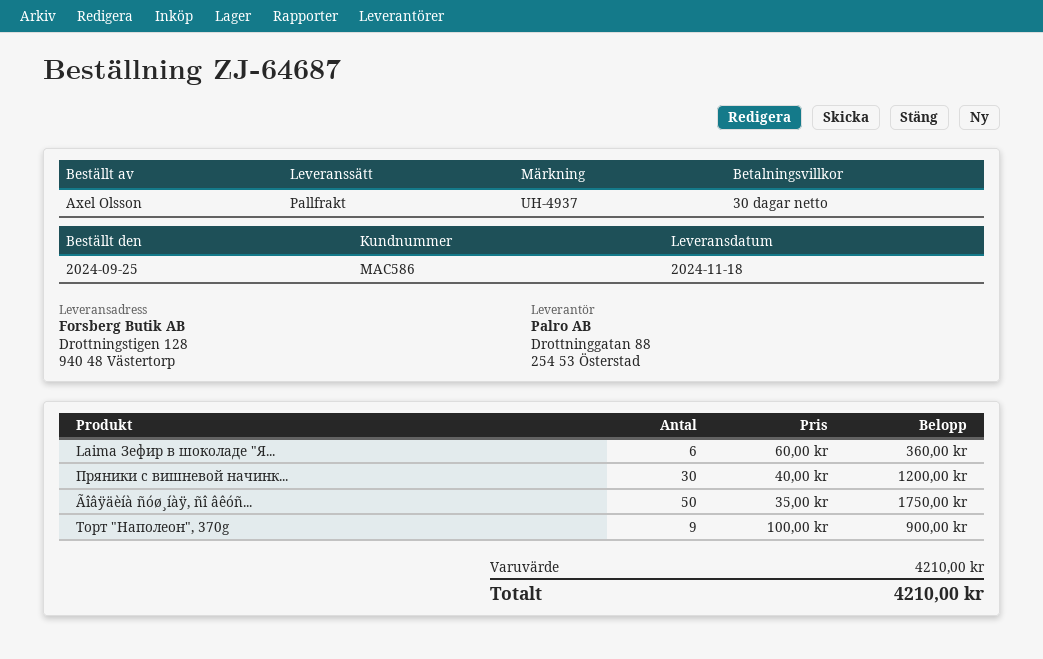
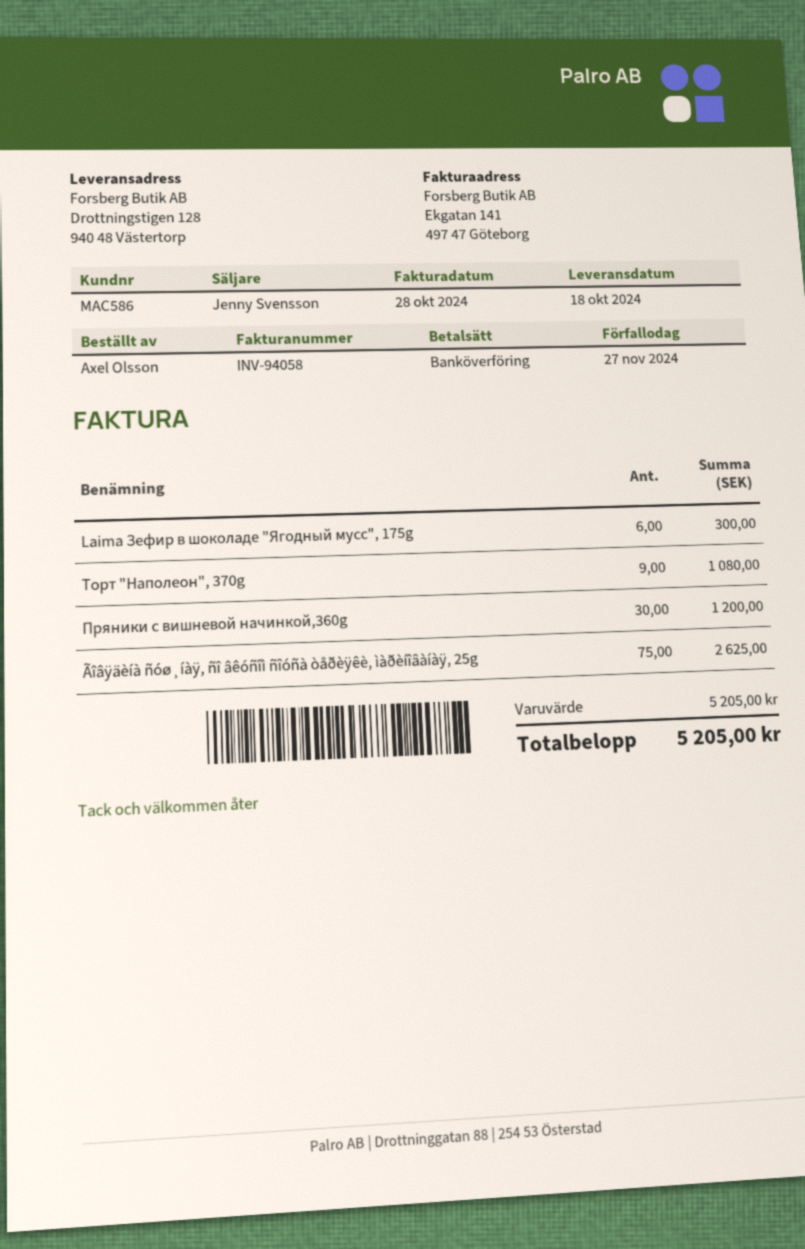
delivery date: 2024-11-18 -> 2024-10-18
Laima Зефир в шоколаде "Я...: 6 for 360.00 -> 6 for 300.00
Ãîâÿäèíà ñóø¸íàÿ, ñî âêóñ...: 50 for 1750.00 -> 75 for 2625.00
Торт "Наполеон", 370g: 9 for 900.00 -> 9 for 1080.00
subtotal: 4210.00 -> 5205.00
total: 4210.00 -> 5205.00

